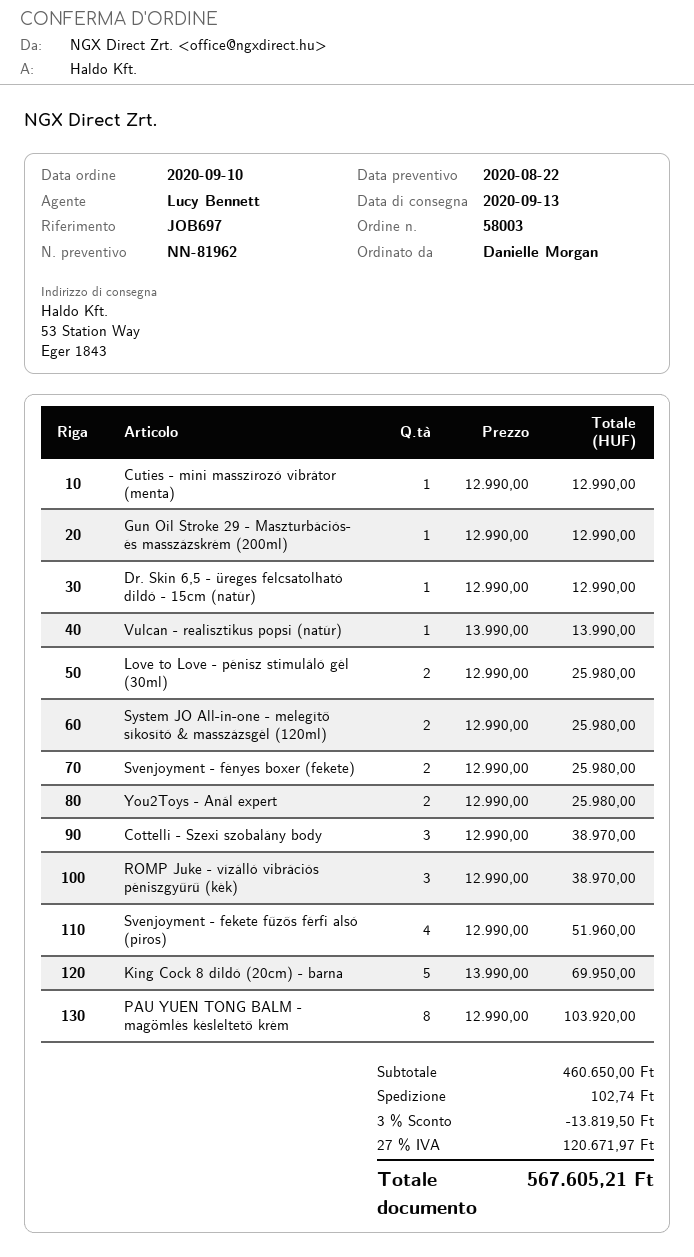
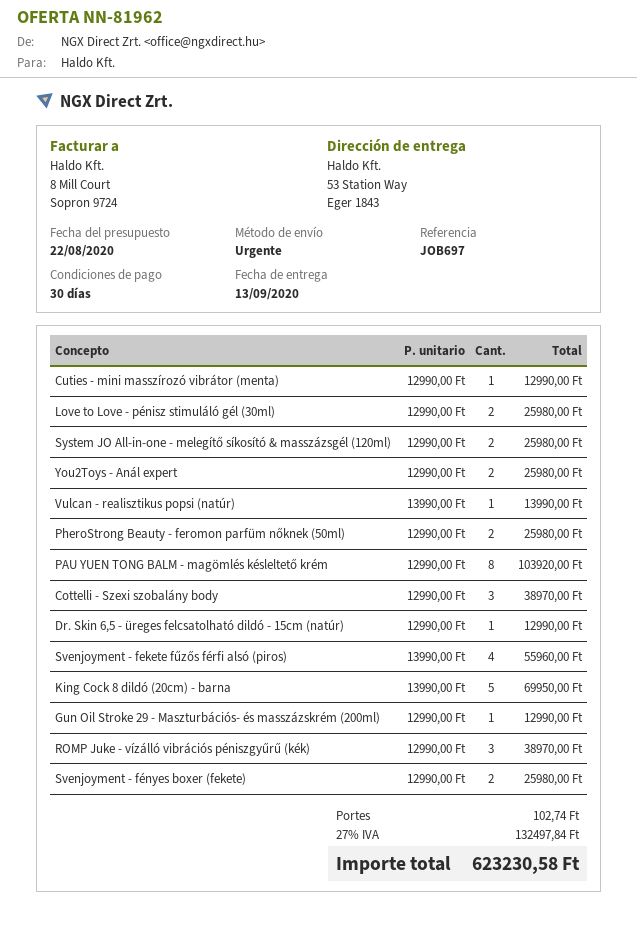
Svenjoyment - fekete fűzős férfi alsó (piros): 4 x 12990.00 = 51960.00 -> 4 x 13990.00 = 55960.00
PheroStrong Beauty - feromon parfüm nőknek (50ml): none -> 2 x 12990.00 = 25980.00
discount: 3% = 13819.50 -> none
tax: 27% = 120671.97 -> 27% = 132497.84
total: 567605.21 -> 623230.58

